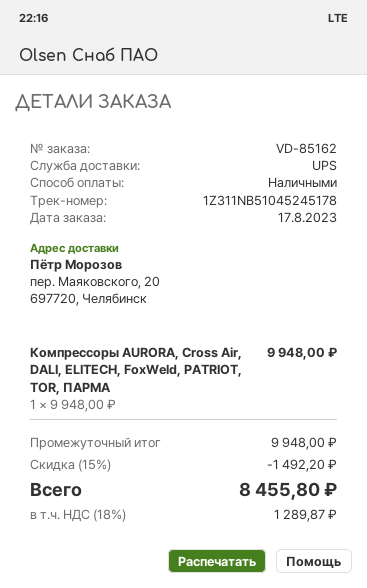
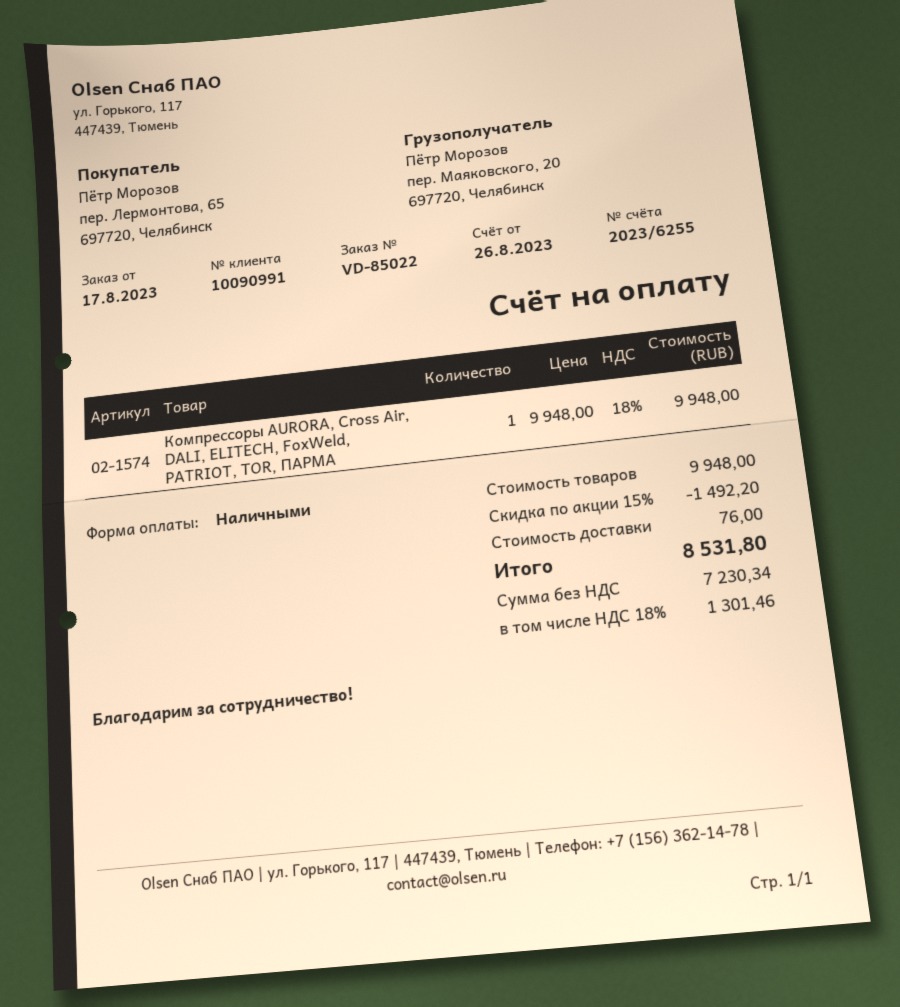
order number: VD-85162 -> VD-85022
shipping: none -> 76.00
tax: 18% = 1289.87 -> 18% = 1301.46
total: 8455.80 -> 8531.80

